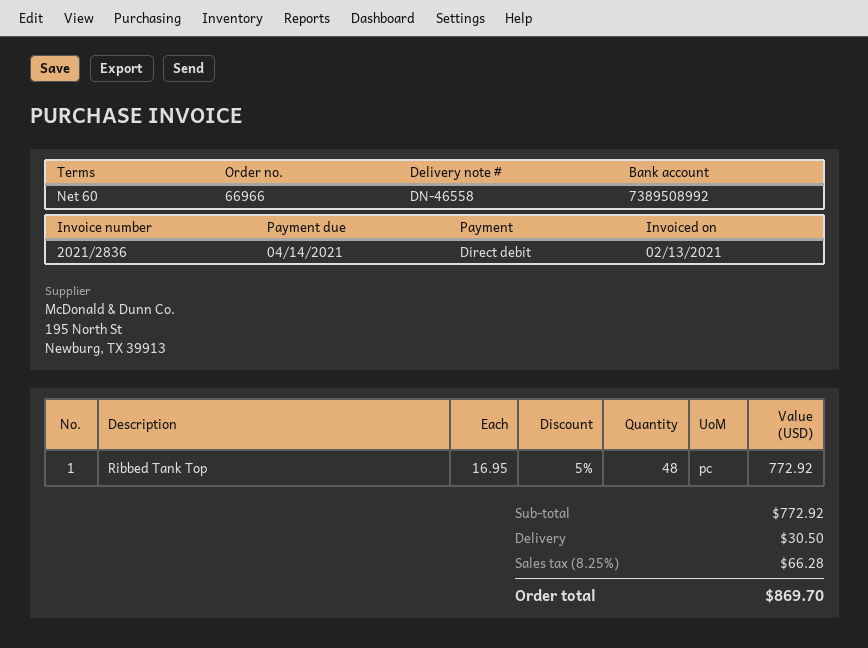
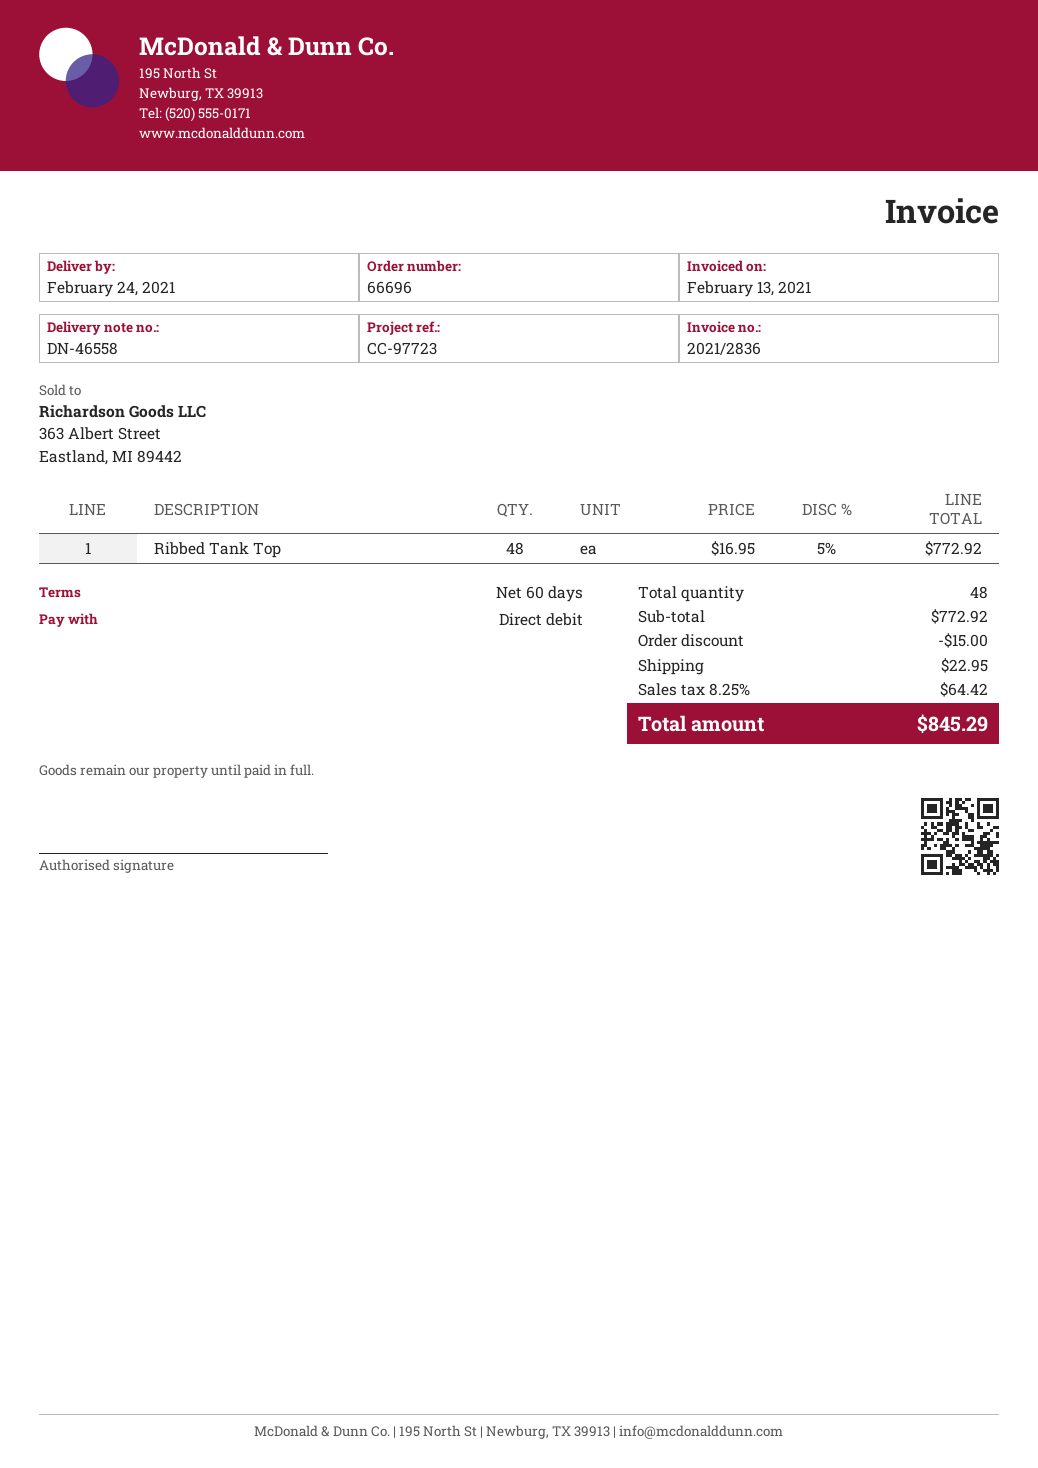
order number: 66966 -> 66696
discount: none -> 15.00
shipping: 30.50 -> 22.95
tax: 8.25% = 66.28 -> 8.25% = 64.42
total: 869.70 -> 845.29

